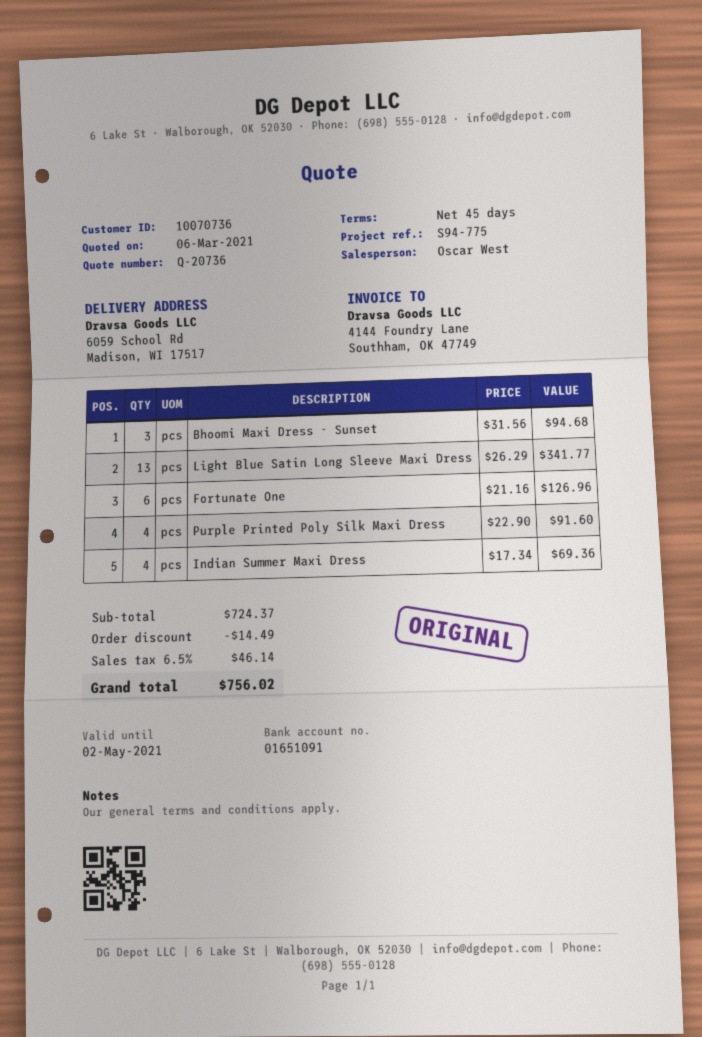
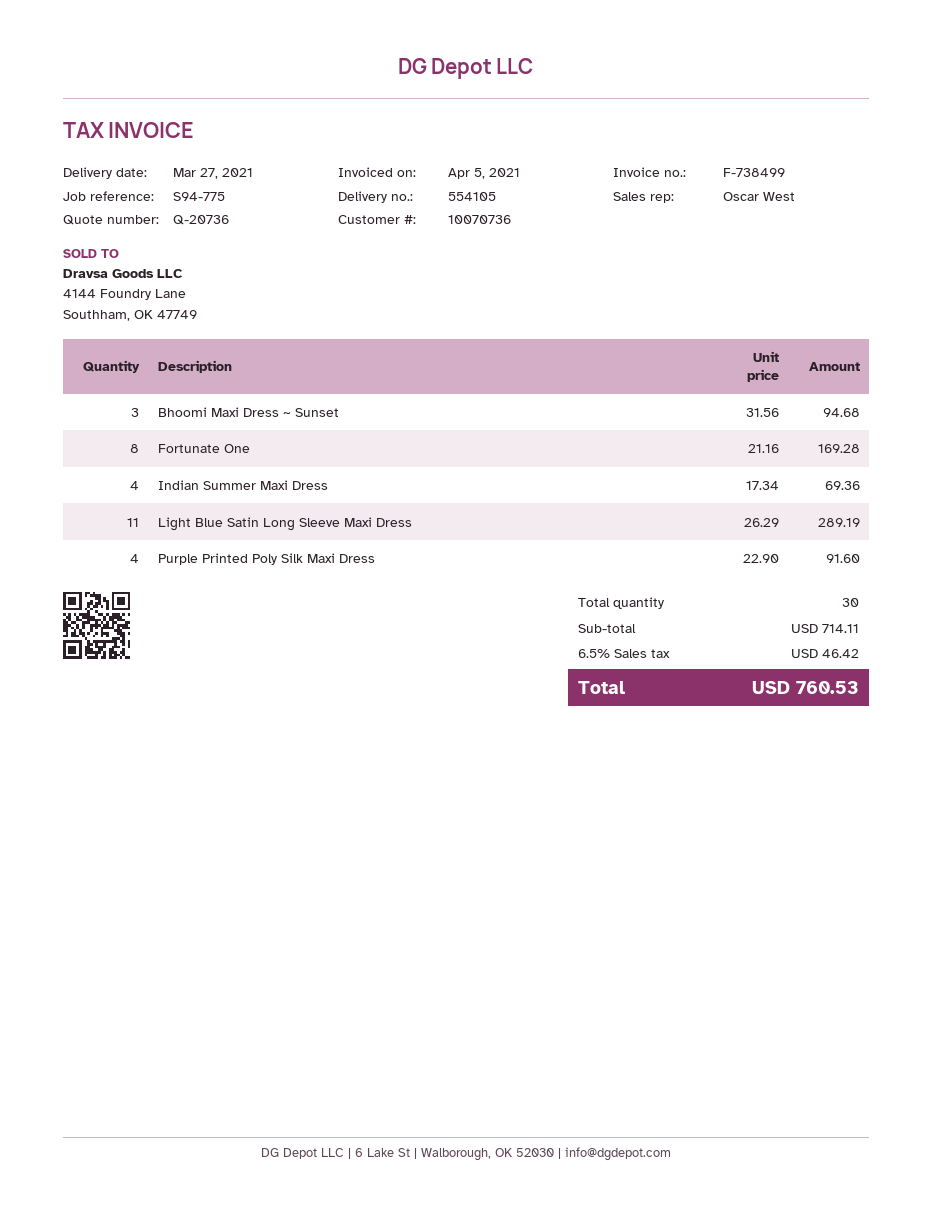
Light Blue Satin Long Sleeve Maxi Dress: 13 x 26.29 = 341.77 -> 11 x 26.29 = 289.19
Fortunate One: 6 x 21.16 = 126.96 -> 8 x 21.16 = 169.28
subtotal: 724.37 -> 714.11
discount: 14.49 -> none
tax: 6.5% = 46.14 -> 6.5% = 46.42
total: 756.02 -> 760.53

